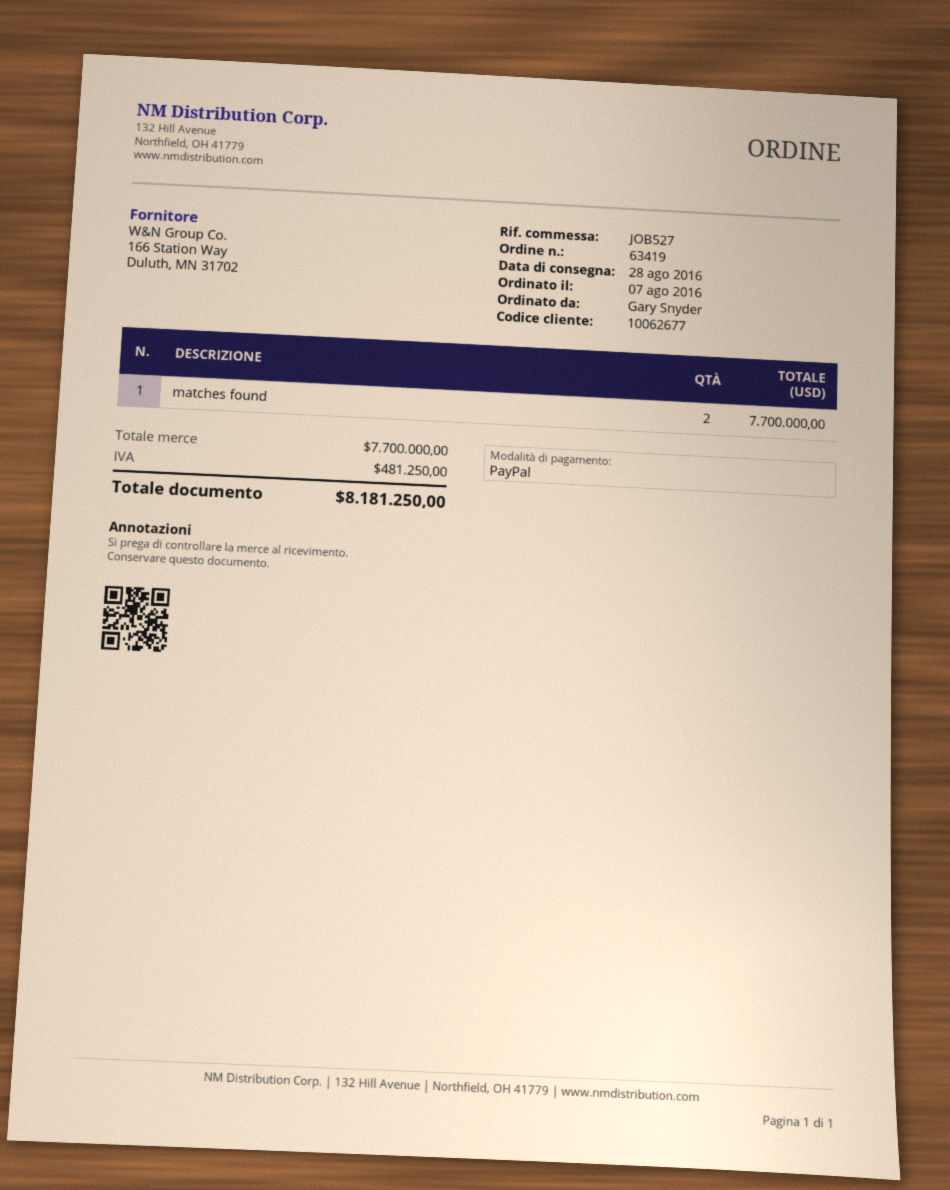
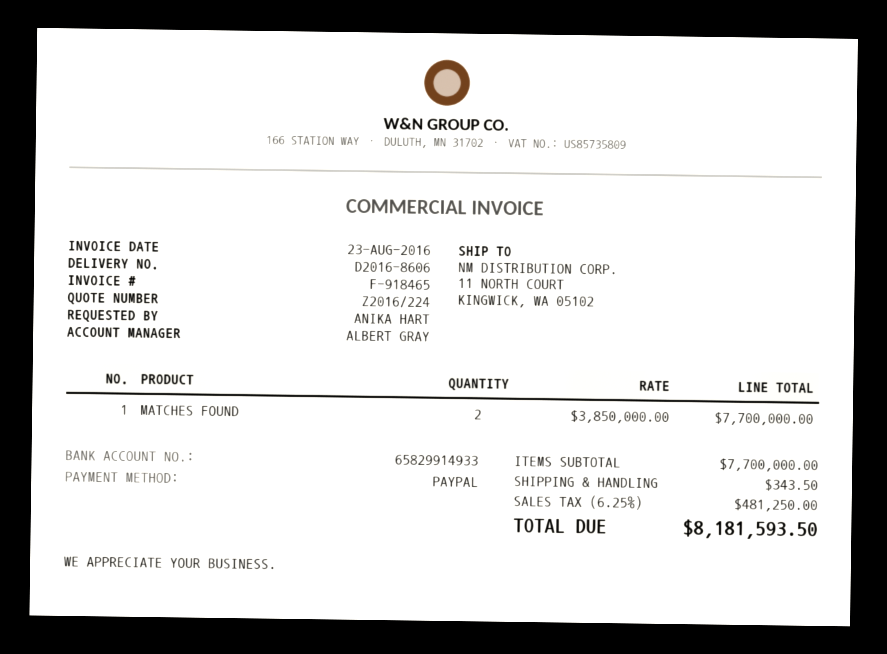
ordered by: Gary Snyder -> ANIKA HART
shipping: none -> 343.50
total: 8181250.00 -> 8181593.50

